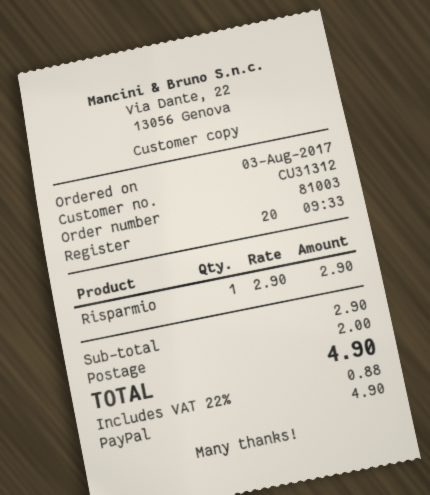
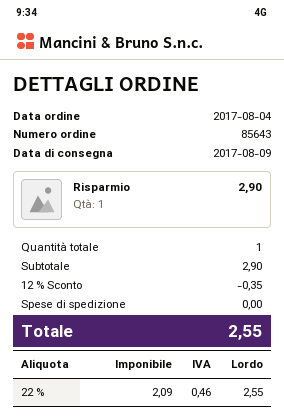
order number: 81003 -> 85643
order date: 2017-08-03 -> 2017-08-04
discount: none -> 12% = 0.35
shipping: 2.00 -> 0.00
tax: 22% = 0.88 -> 22% = 0.46
total: 4.90 -> 2.55

